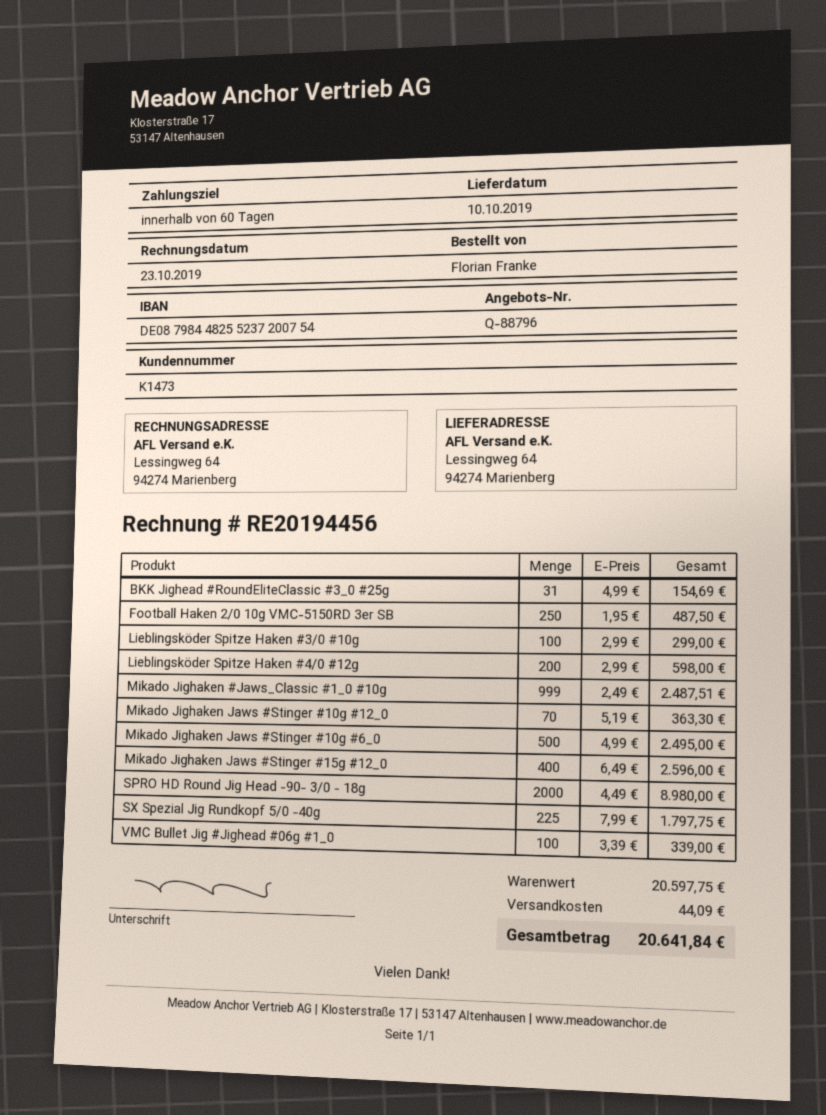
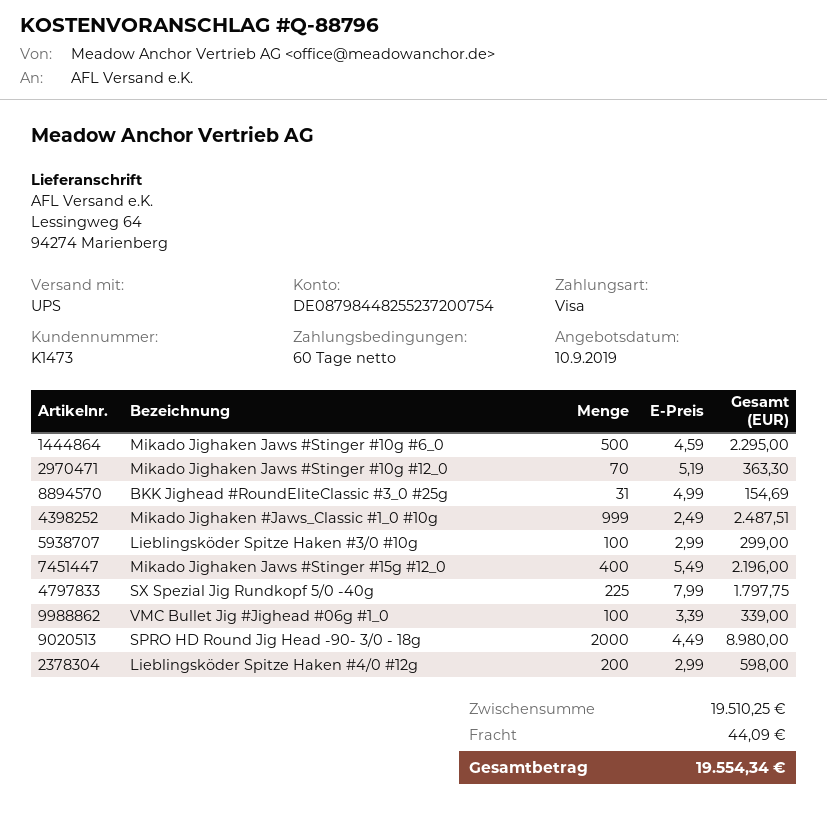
Football Haken 2/0 10g VMC-5150RD 3er SB: 250 x 1.95 = 487.50 -> none
Mikado Jighaken Jaws #Stinger #10g #6_0: 500 x 4.99 = 2495.00 -> 500 x 4.59 = 2295.00
Mikado Jighaken Jaws #Stinger #15g #12_0: 400 x 6.49 = 2596.00 -> 400 x 5.49 = 2196.00
subtotal: 20597.75 -> 19510.25
total: 20641.84 -> 19554.34

